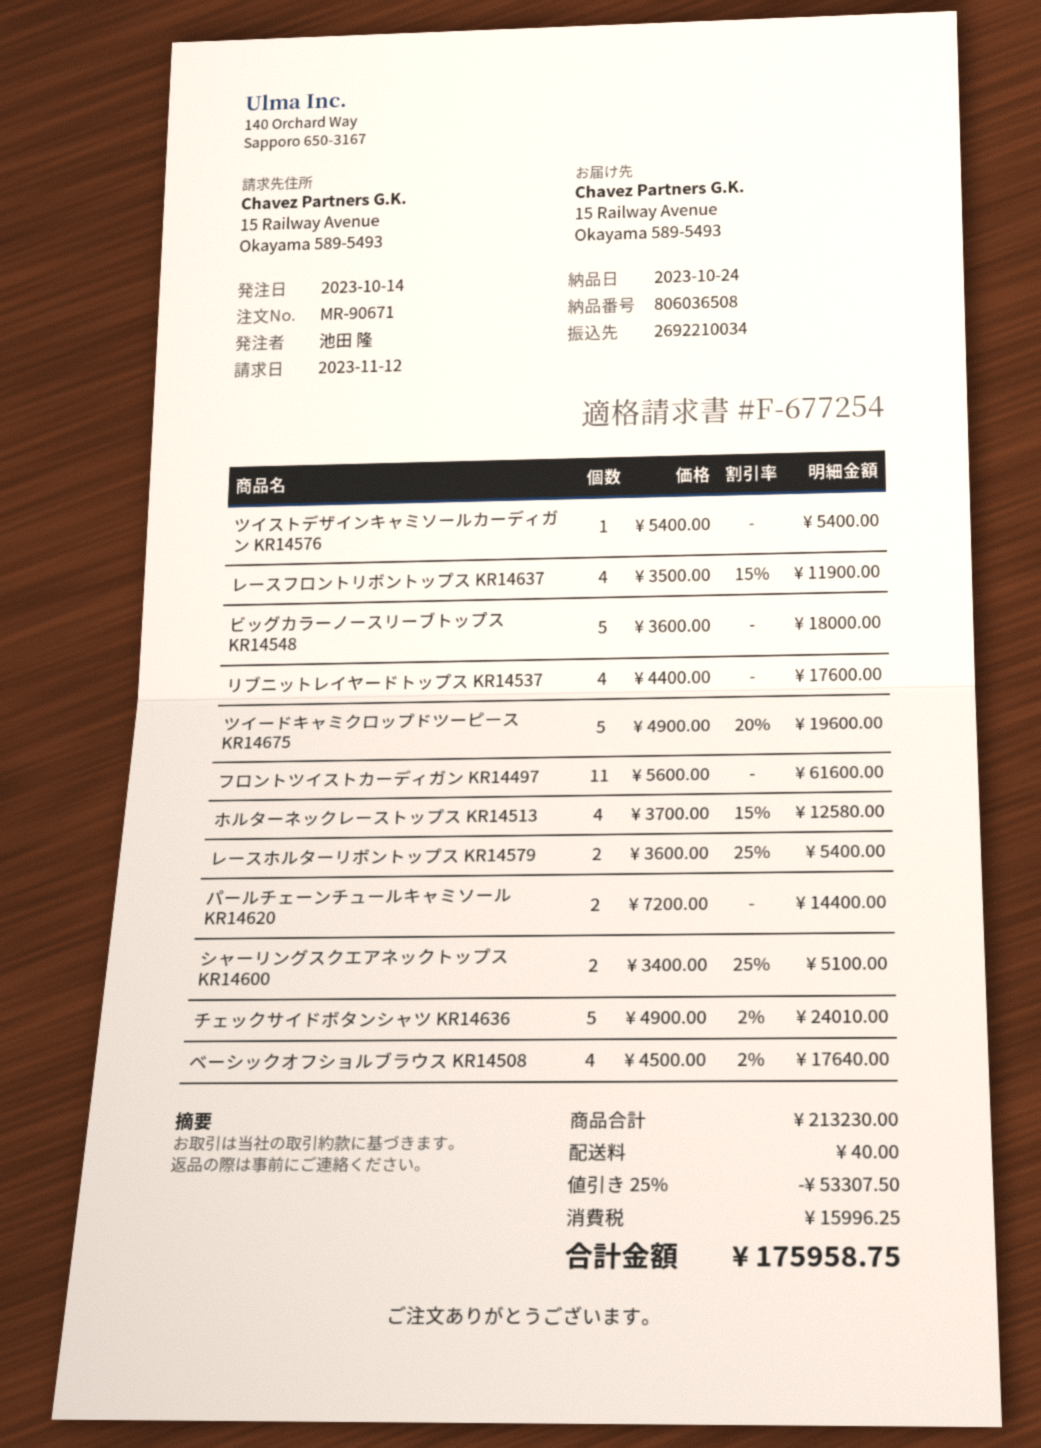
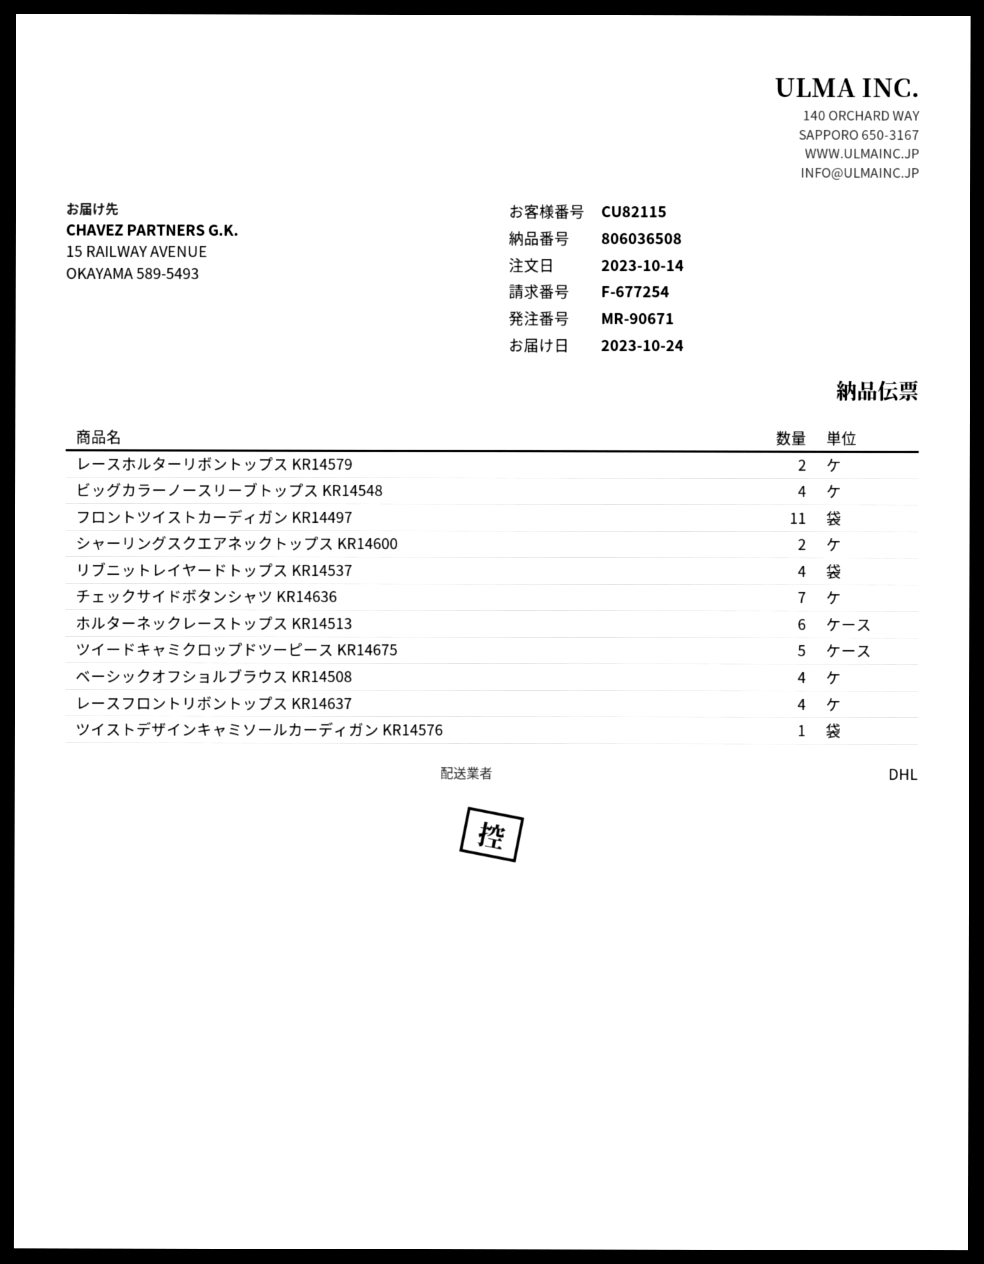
ビッグカラーノースリーブトップス KR14548: 5 -> 4
ホルターネックレーストップス KR14513: 4 -> 6
パールチェーンチュールキャミソール KR14620: 2 -> none
チェックサイドボタンシャツ KR14636: 5 -> 7

